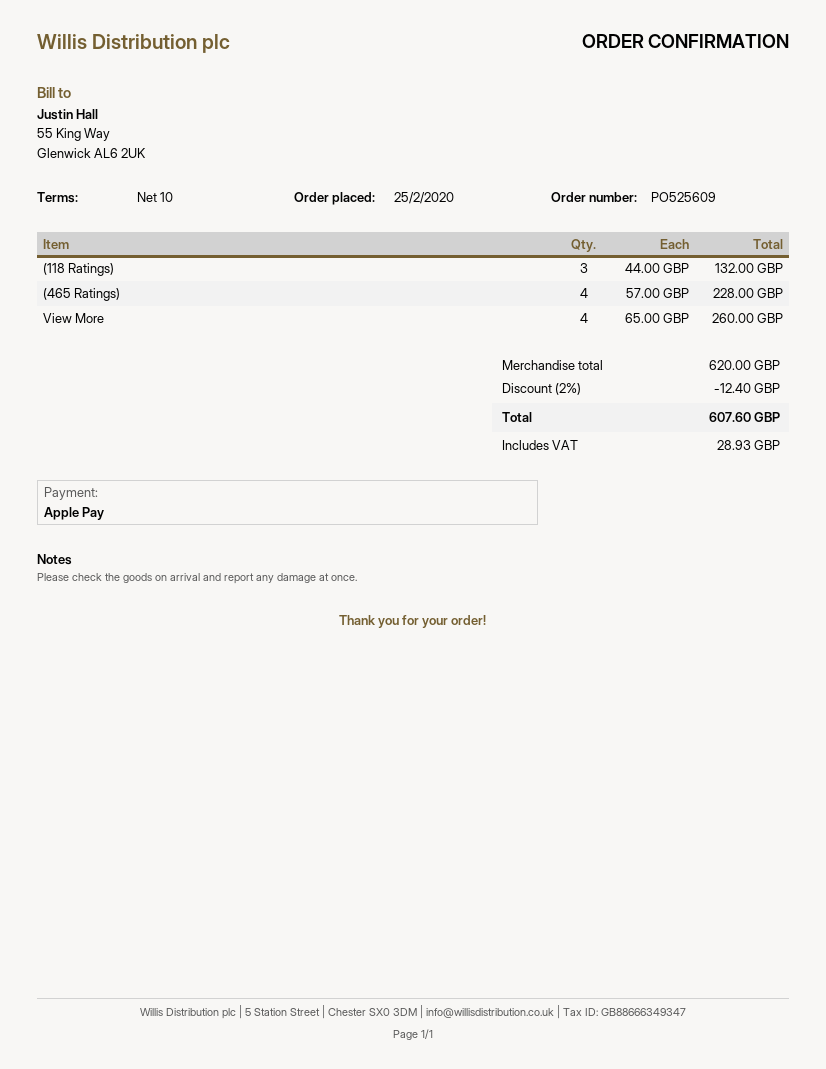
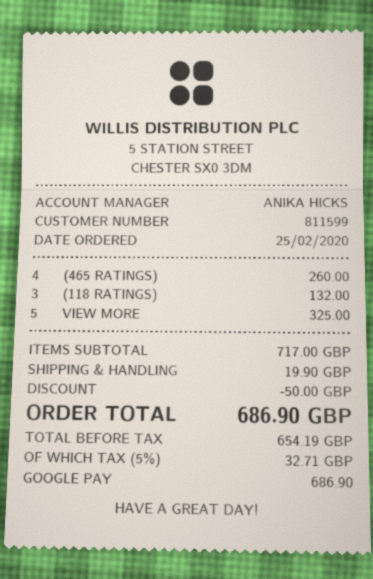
payment method: Apple Pay -> Google Pay
(465 Ratings): 4 for 228.00 -> 4 for 260.00
View More: 4 for 260.00 -> 5 for 325.00
subtotal: 620.00 -> 717.00
discount: 12.40 -> 50.00
shipping: none -> 19.90
tax: 28.93 -> 32.71
total: 607.60 -> 686.90

